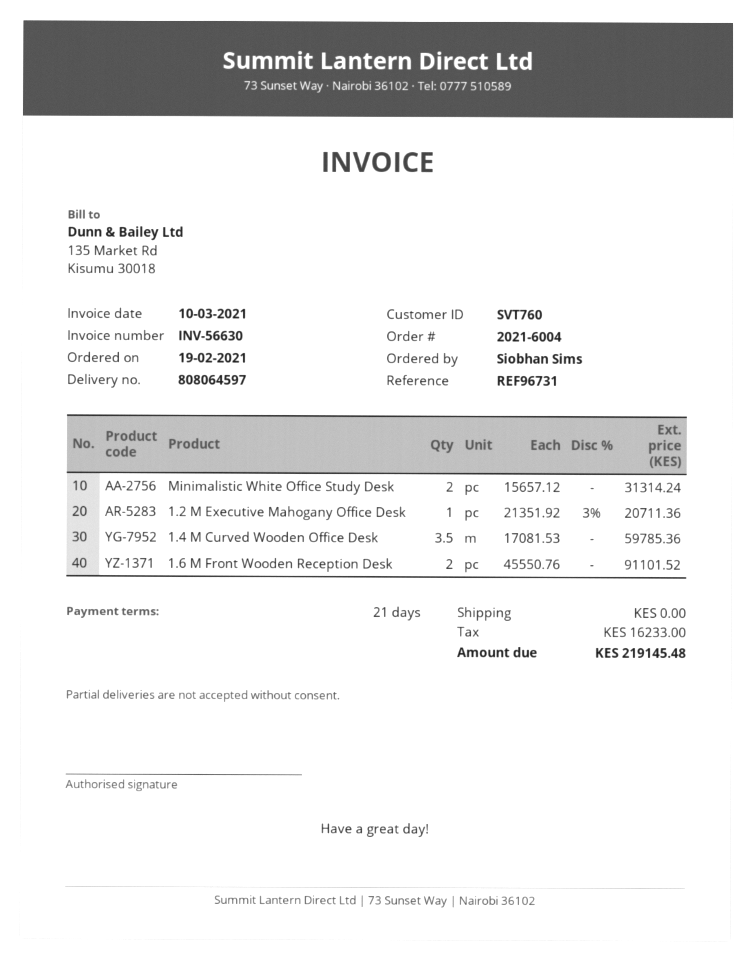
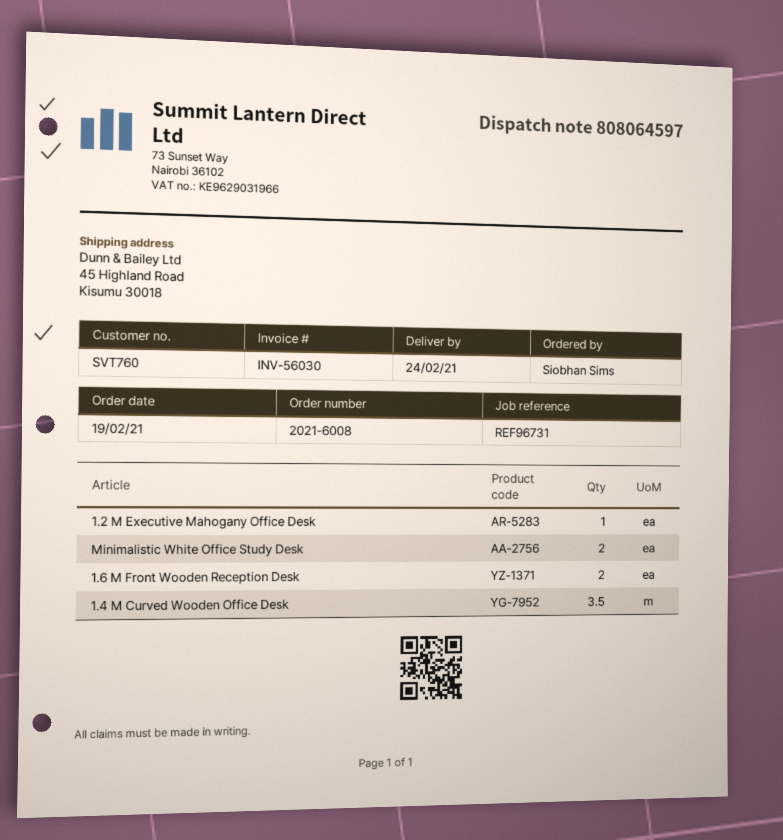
order number: 2021-6004 -> 2021-6008
invoice number: INV-56630 -> INV-56030

